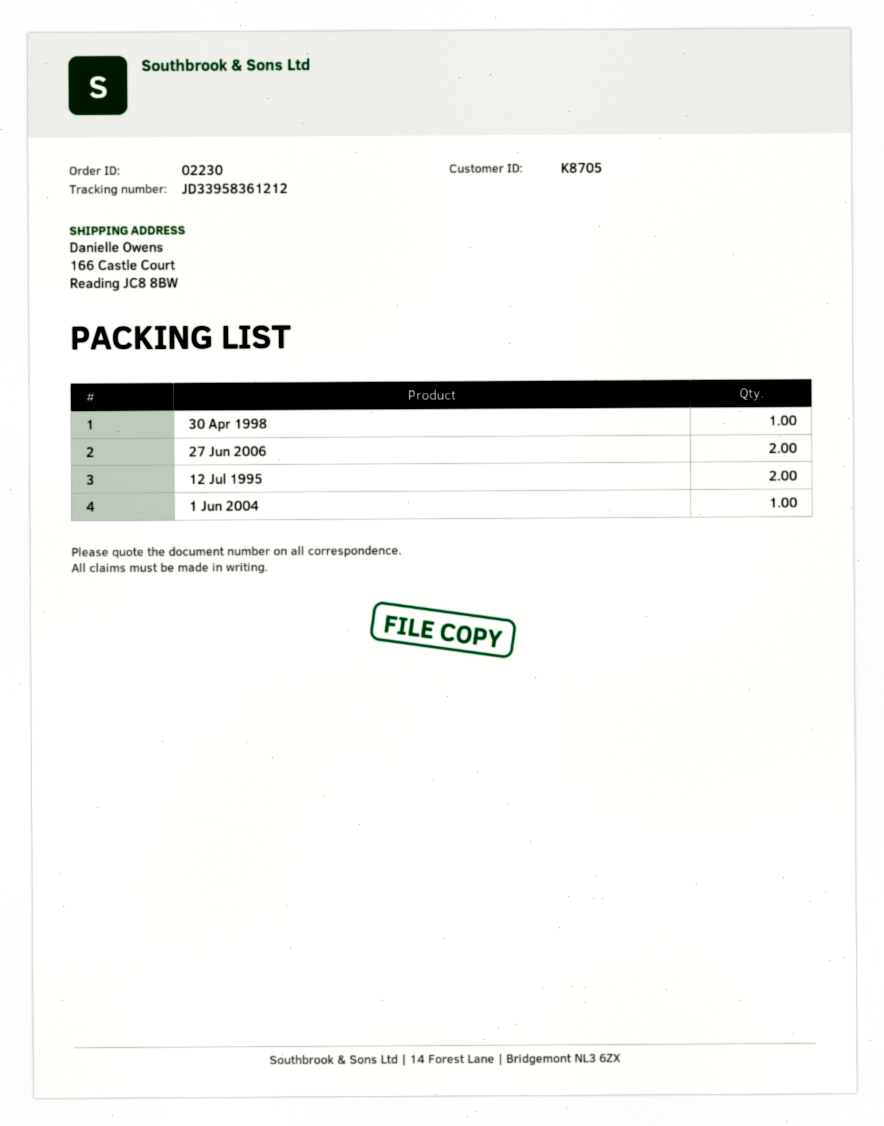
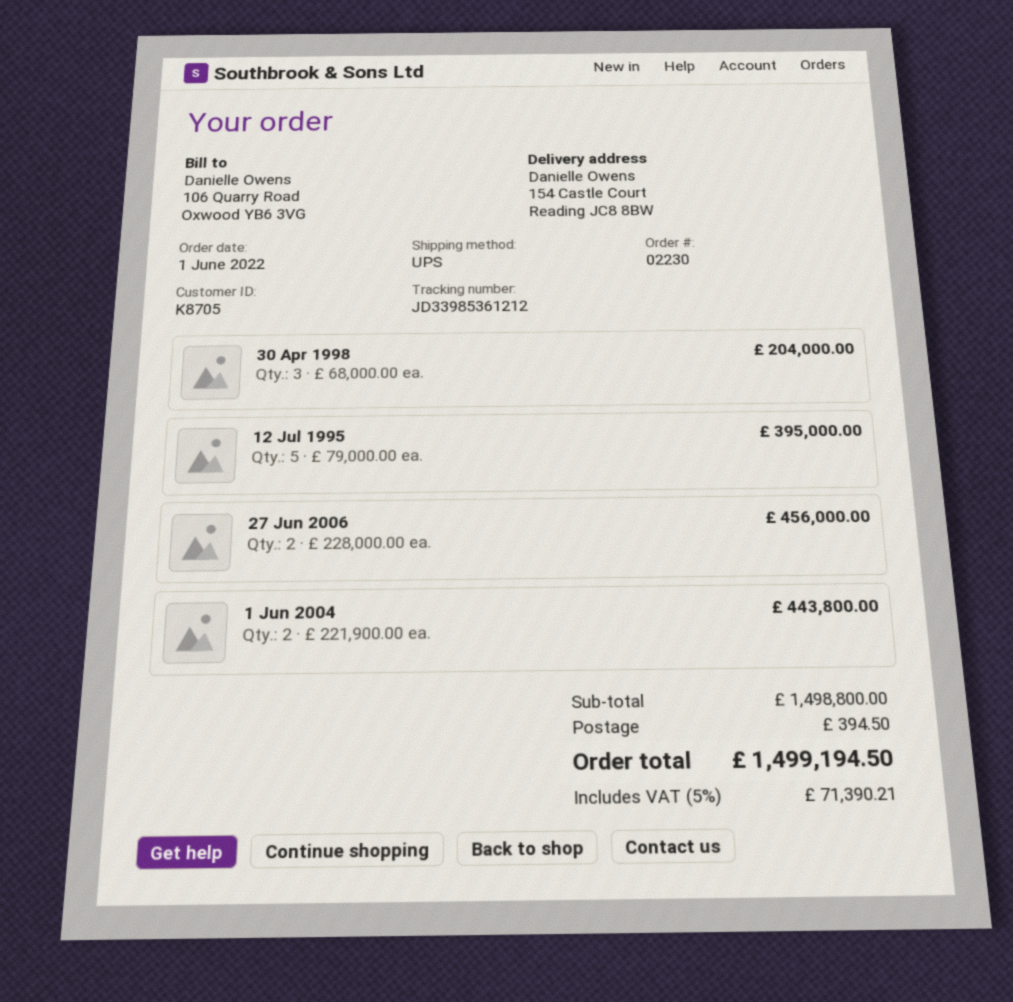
tracking number: JD33958361212 -> JD33985361212
ship to: 166 Castle Court, Reading JC8 8BW -> 154 Castle Court, Reading JC8 8BW
30 Apr 1998: 1 -> 3
12 Jul 1995: 2 -> 5
1 Jun 2004: 1 -> 2

